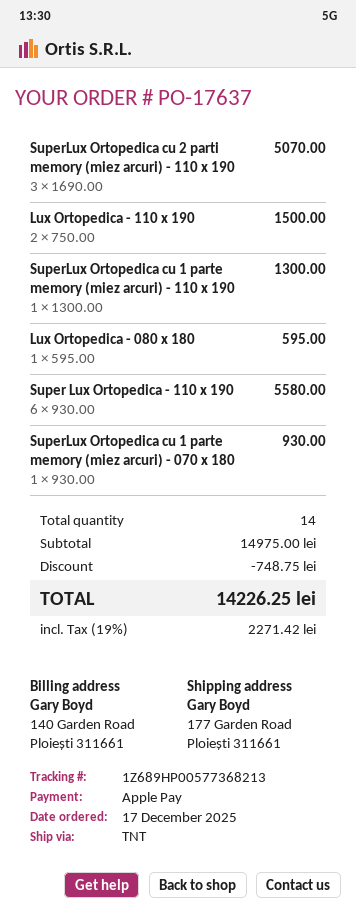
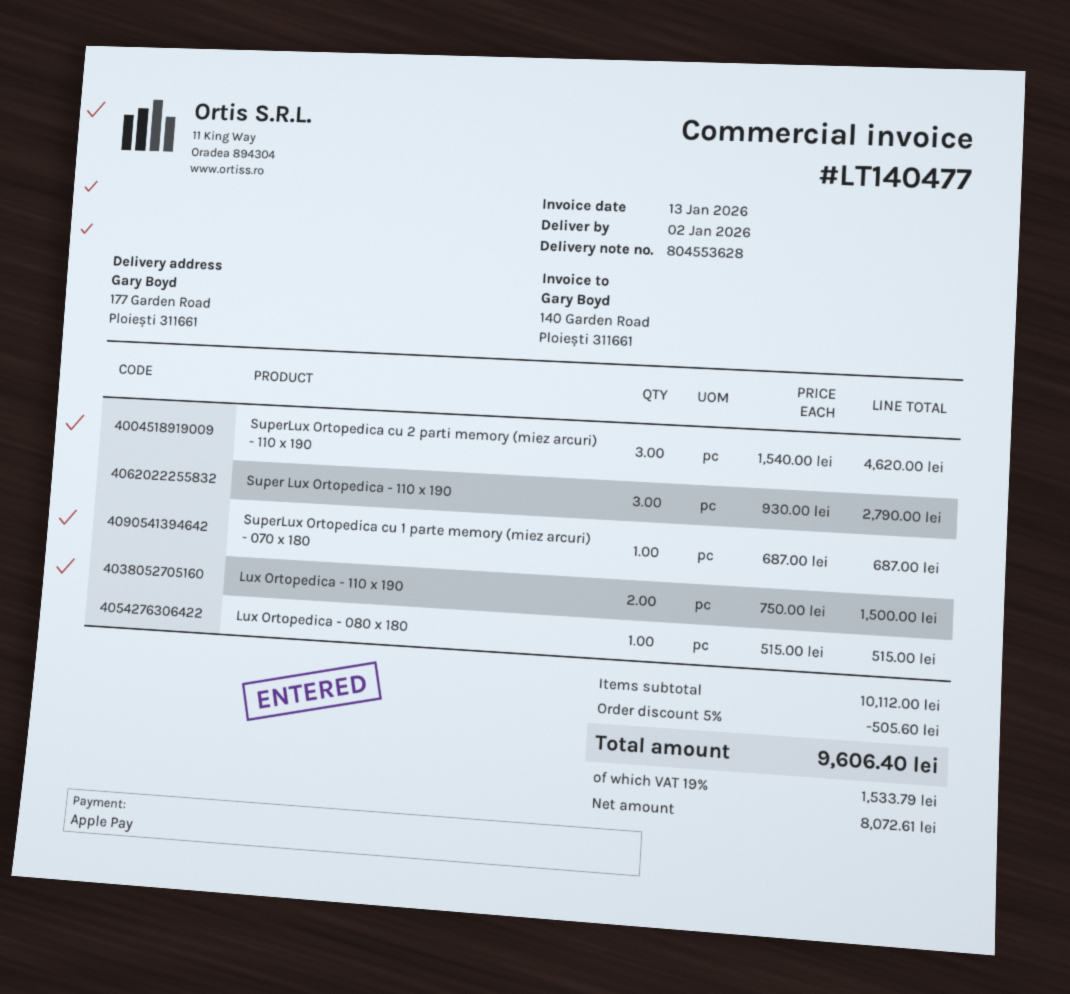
SuperLux Ortopedica cu 2 parti memory (miez arcuri) - 110 x 190: 3 x 1690.00 = 5070.00 -> 3 x 1540.00 = 4620.00
SuperLux Ortopedica cu 1 parte memory (miez arcuri) - 110 x 190: 1 x 1300.00 = 1300.00 -> none
Lux Ortopedica - 080 x 180: 1 x 595.00 = 595.00 -> 1 x 515.00 = 515.00
Super Lux Ortopedica - 110 x 190: 6 x 930.00 = 5580.00 -> 3 x 930.00 = 2790.00
SuperLux Ortopedica cu 1 parte memory (miez arcuri) - 070 x 180: 1 x 930.00 = 930.00 -> 1 x 687.00 = 687.00
subtotal: 14975.00 -> 10112.00
discount: 748.75 -> 505.60
tax: 19% = 2271.42 -> 19% = 1533.79
total: 14226.25 -> 9606.40

